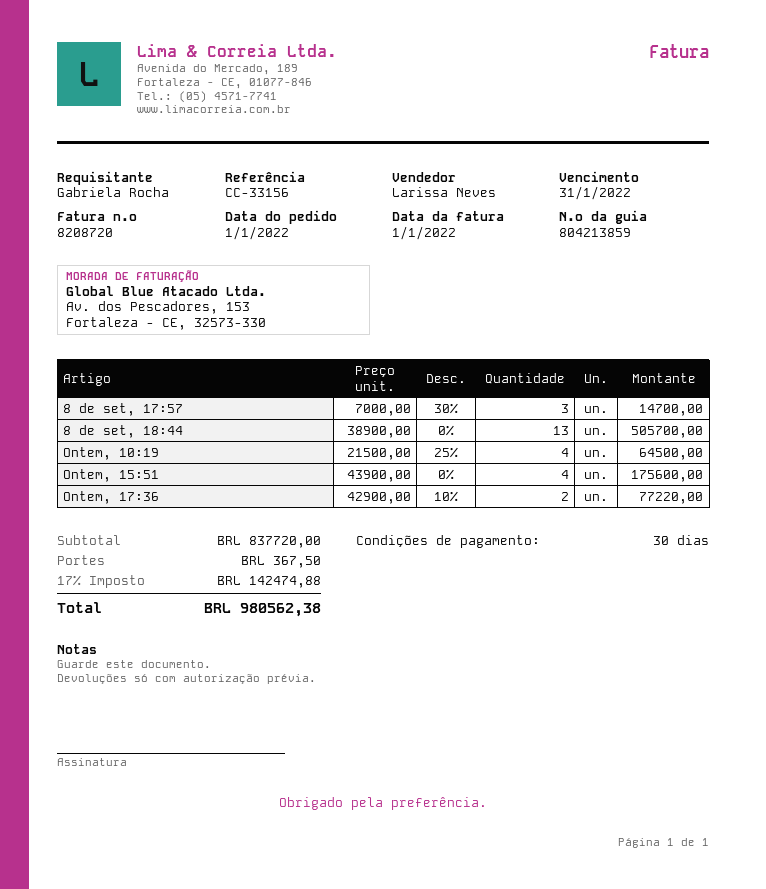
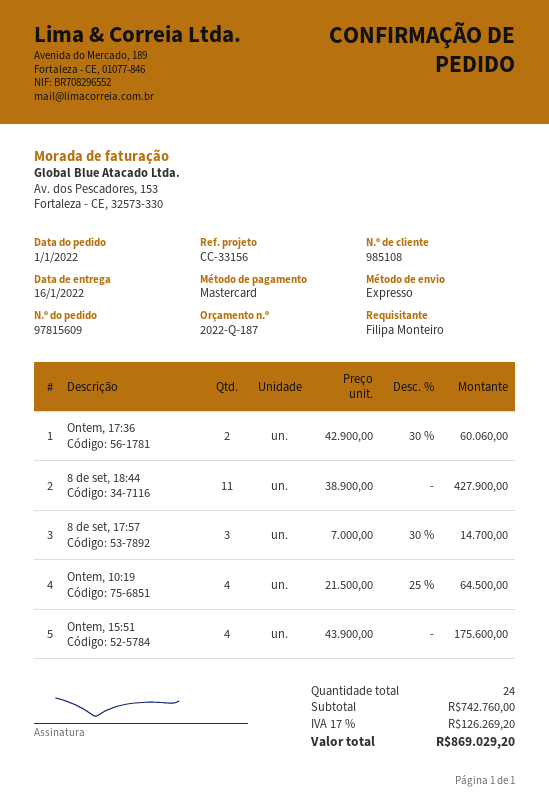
ordered by: Gabriela Rocha -> Filipa Monteiro
8 de set, 18:44: 13 x 38900.00 = 505700.00 -> 11 x 38900.00 = 427900.00
Ontem, 17:36: 2 x 42900.00 - 10% = 77220.00 -> 2 x 42900.00 - 30% = 60060.00
subtotal: 837720.00 -> 742760.00
shipping: 367.50 -> none
tax: 17% = 142474.88 -> 17% = 126269.20
total: 980562.38 -> 869029.20

